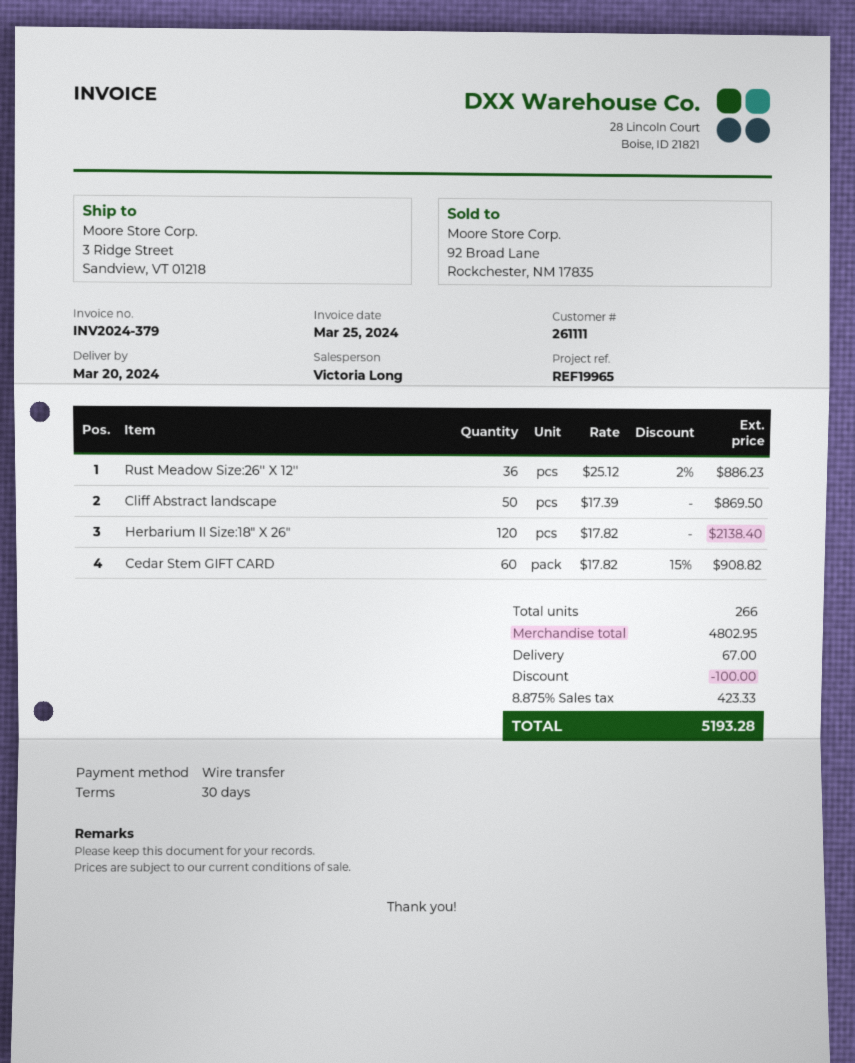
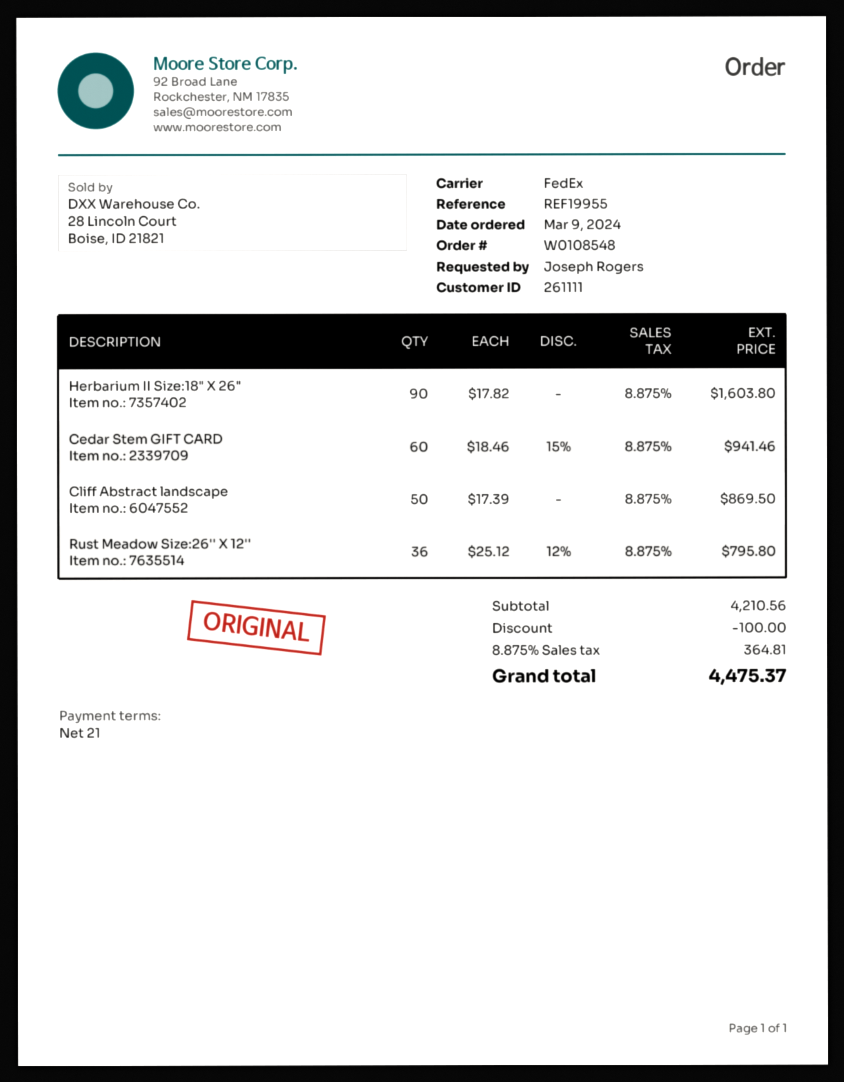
payment terms: 30 days -> 21 days
reference: REF19965 -> REF19955
Rust Meadow Size:26'' X 12'': 36 x 25.12 - 2% = 886.23 -> 36 x 25.12 - 12% = 795.80
Herbarium II Size:18" X 26": 120 x 17.82 = 2138.40 -> 90 x 17.82 = 1603.80
Cedar Stem GIFT CARD: 60 x 17.82 - 15% = 908.82 -> 60 x 18.46 - 15% = 941.46
subtotal: 4802.95 -> 4210.56
shipping: 67.00 -> none
tax: 8.875% = 423.33 -> 8.875% = 364.81
total: 5193.28 -> 4475.37

